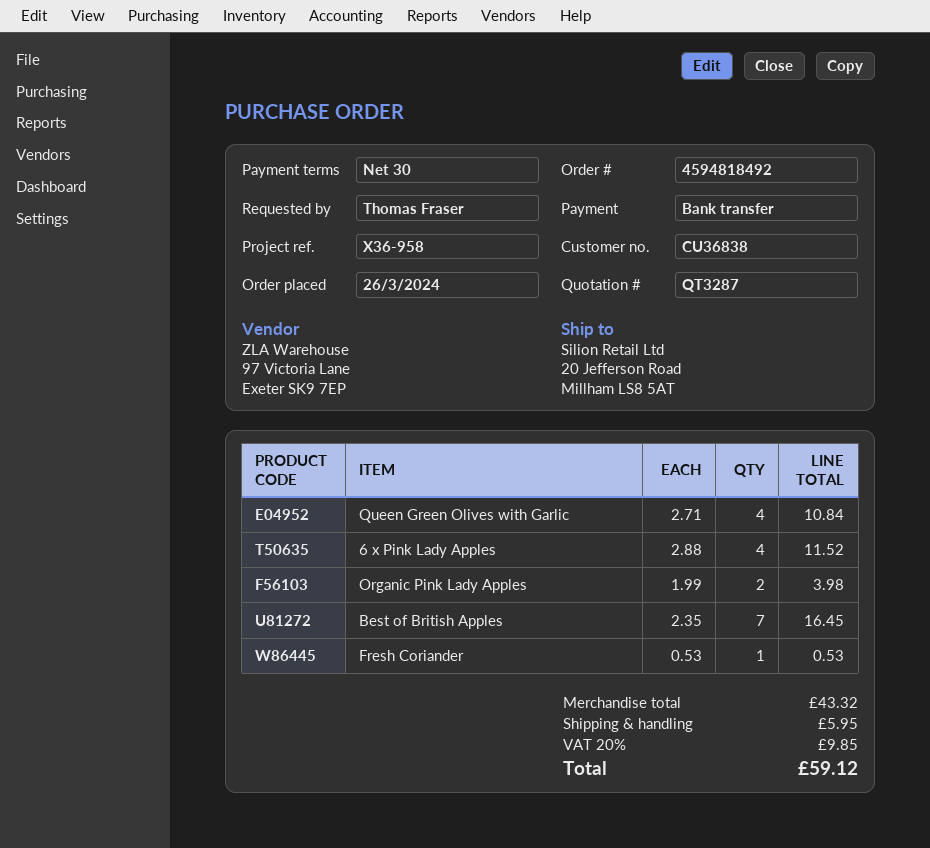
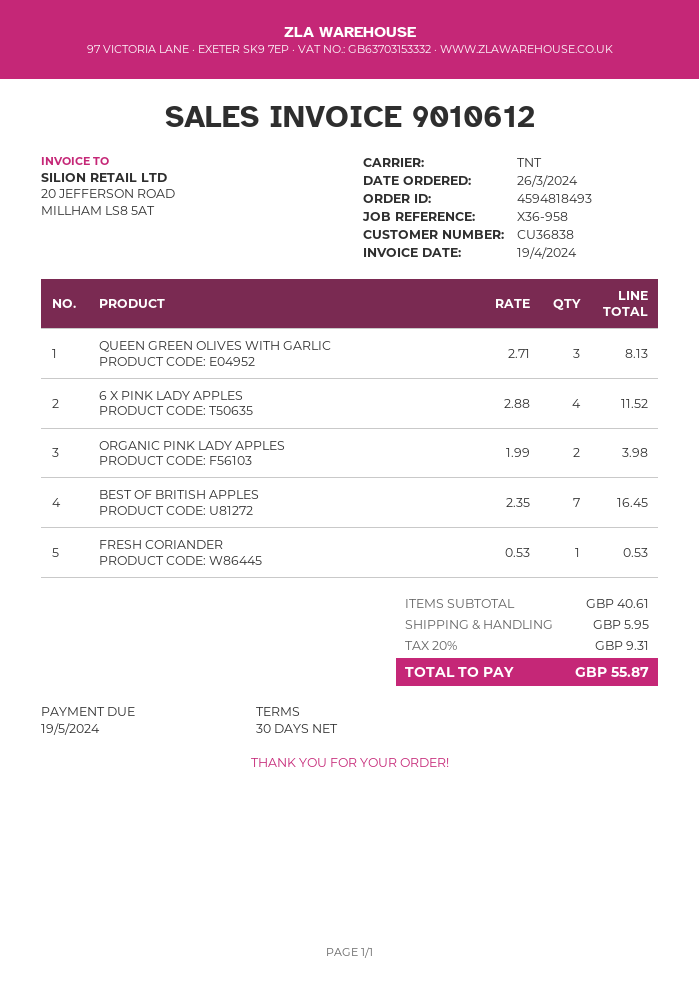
order number: 4594818492 -> 4594818493
Queen Green Olives with Garlic: 4 x 2.71 = 10.84 -> 3 x 2.71 = 8.13
subtotal: 43.32 -> 40.61
tax: 20% = 9.85 -> 20% = 9.31
total: 59.12 -> 55.87

